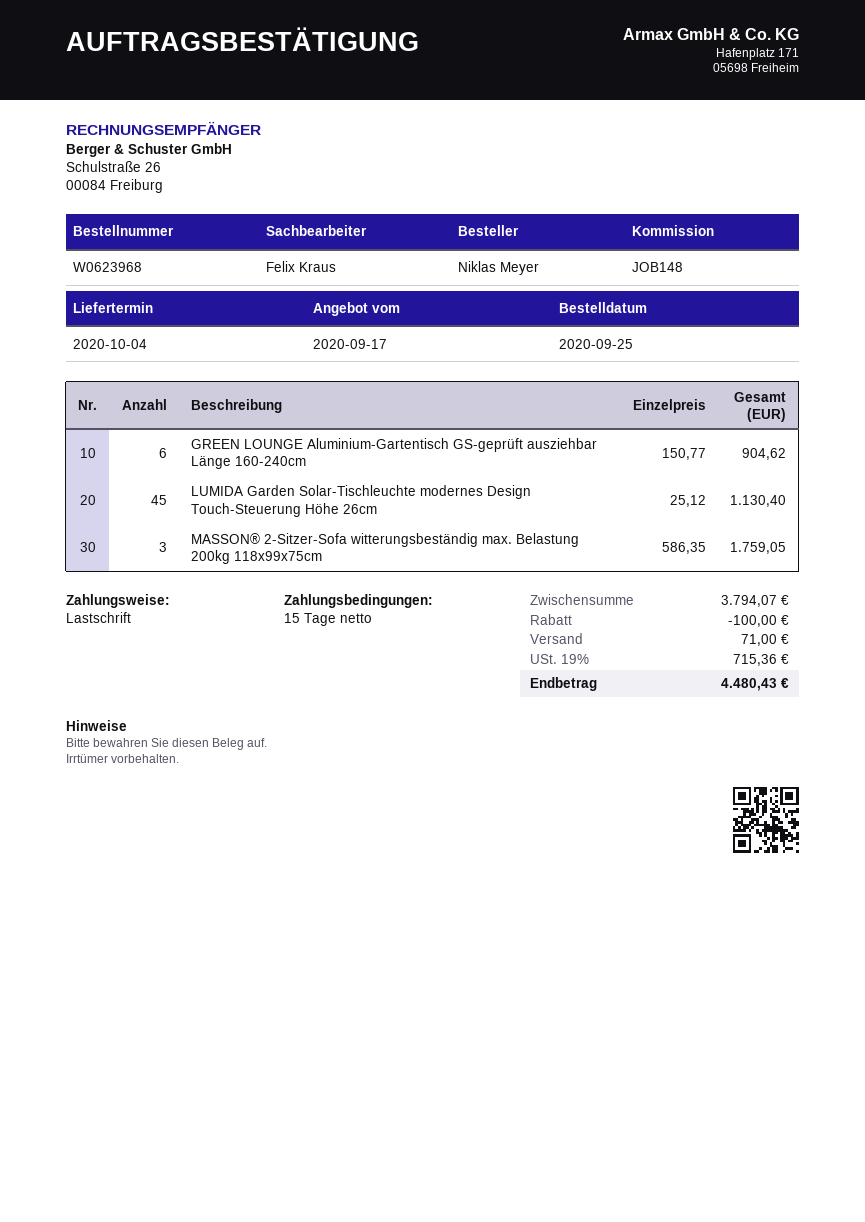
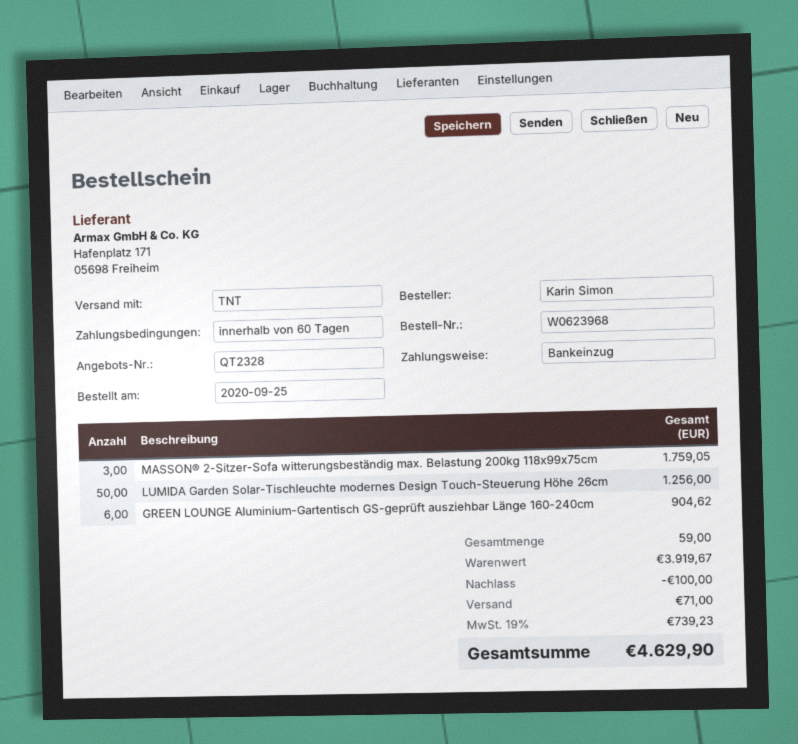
payment terms: 15 days -> 60 days
ordered by: Niklas Meyer -> Karin Simon
LUMIDA Garden Solar-Tischleuchte modernes Design Touch-Steuerung Höhe 26cm: 45 for 1130.40 -> 50 for 1256.00
subtotal: 3794.07 -> 3919.67
tax: 19% = 715.36 -> 19% = 739.23
total: 4480.43 -> 4629.90

